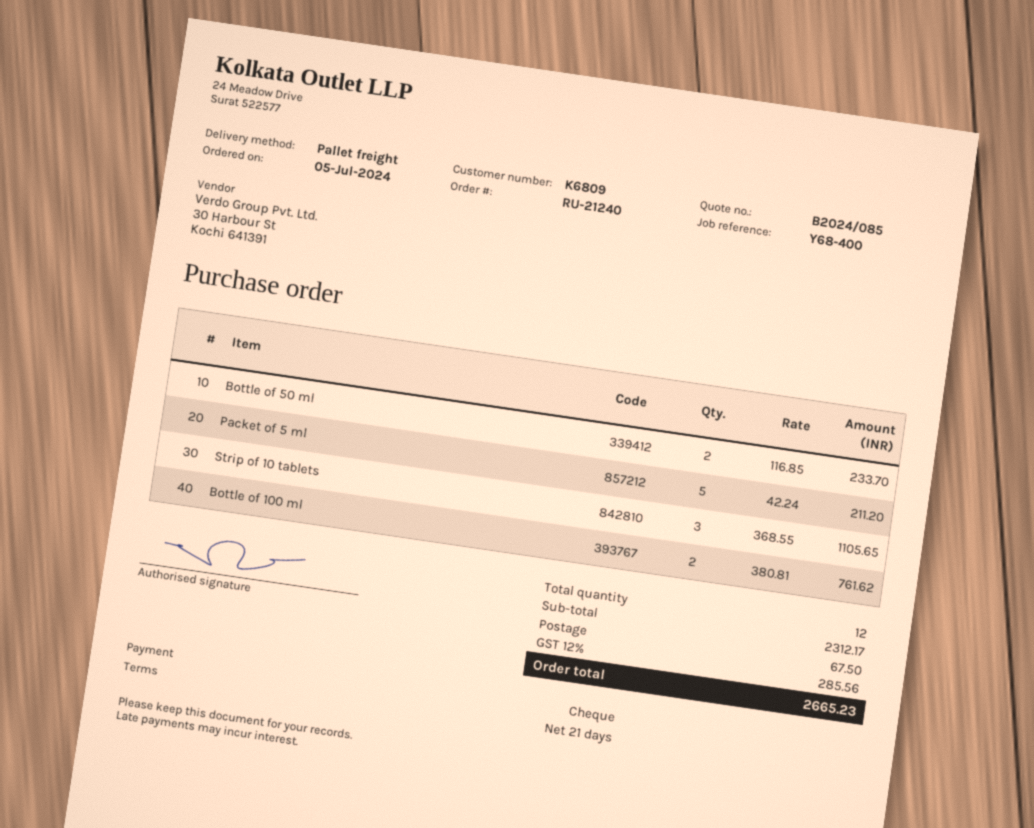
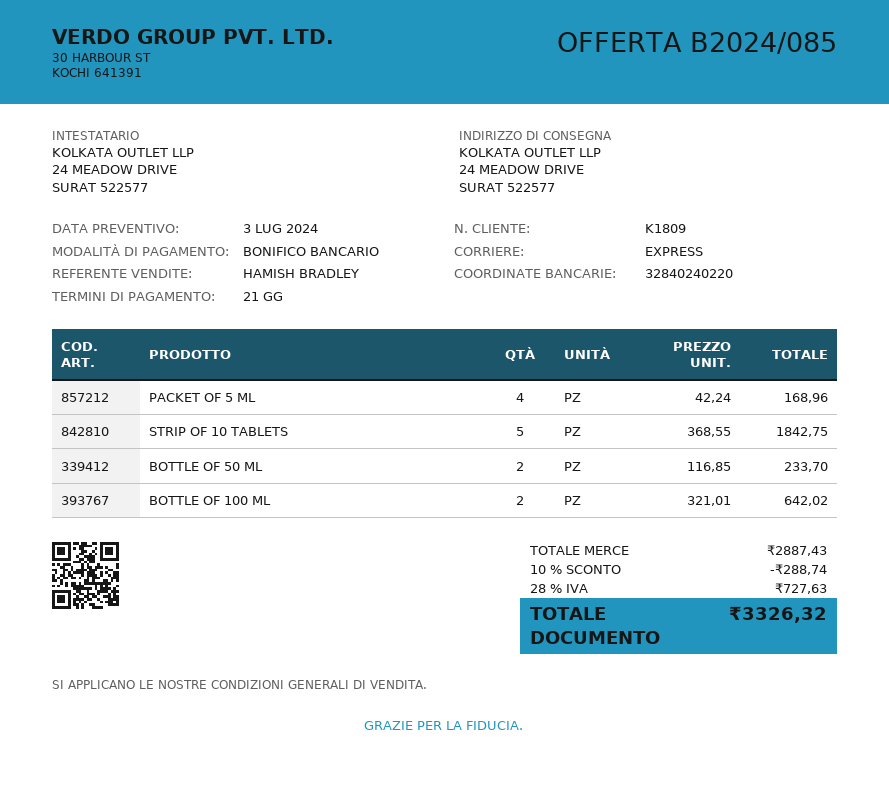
customer number: K6809 -> K1809
payment method: cheque -> bank transfer
shipping method: pallet freight -> express
Packet of 5 ml: 5 x 42.24 = 211.20 -> 4 x 42.24 = 168.96
Strip of 10 tablets: 3 x 368.55 = 1105.65 -> 5 x 368.55 = 1842.75
Bottle of 100 ml: 2 x 380.81 = 761.62 -> 2 x 321.01 = 642.02
subtotal: 2312.17 -> 2887.43
discount: none -> 10% = 288.74
shipping: 67.50 -> none
tax: 12% = 285.56 -> 28% = 727.63
total: 2665.23 -> 3326.32

